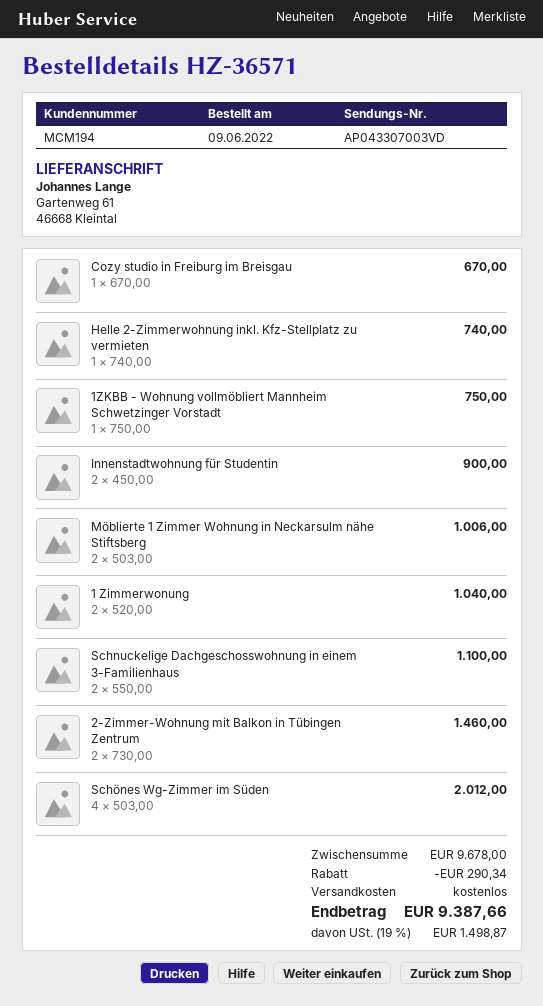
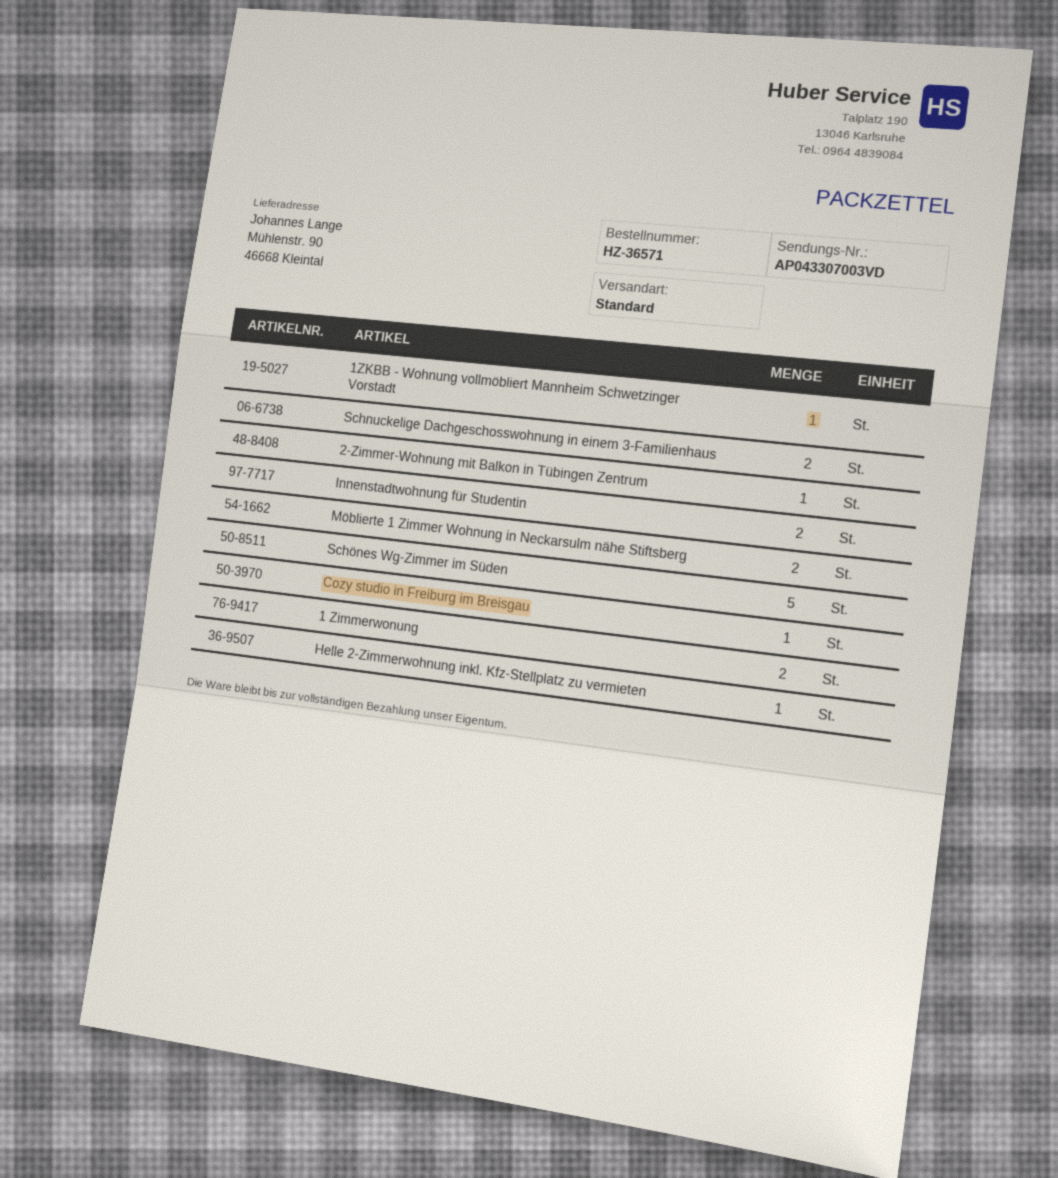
ship to: Gartenweg 61, 46668 Kleintal -> Mühlenstr. 90, 46668 Kleintal
2-Zimmer-Wohnung mit Balkon in Tübingen Zentrum: 2 -> 1
Schönes Wg-Zimmer im Süden: 4 -> 5

